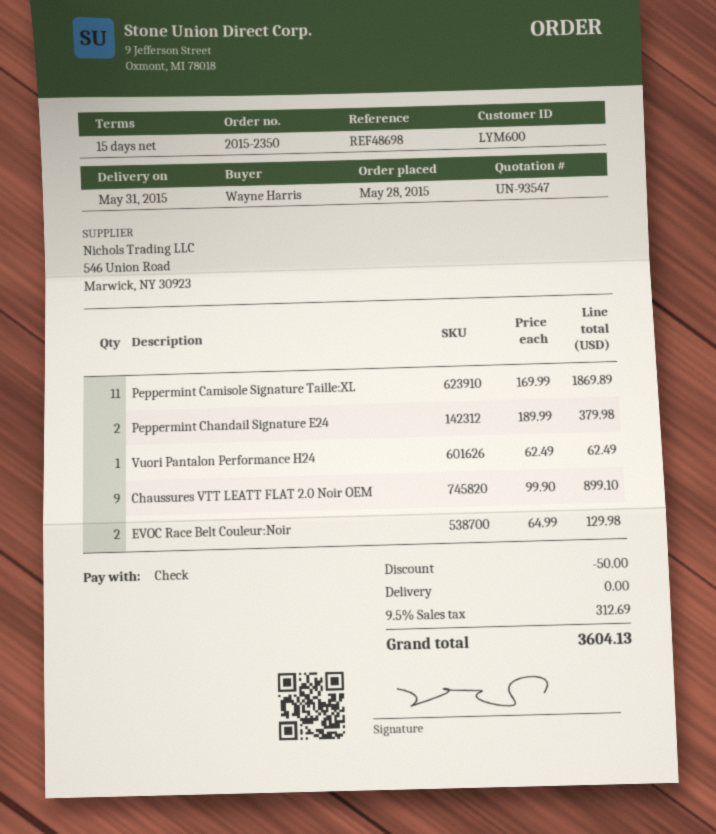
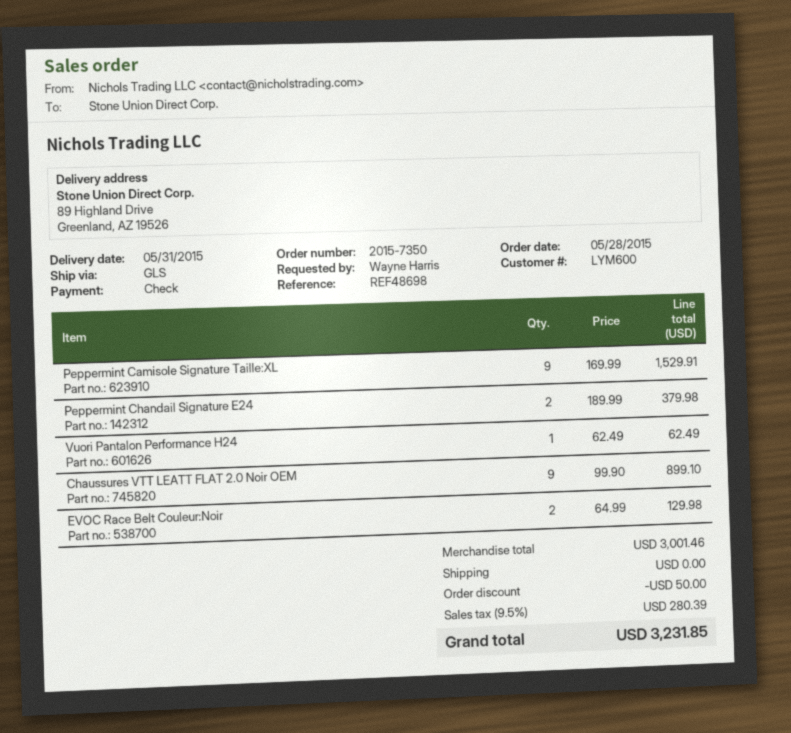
order number: 2015-2350 -> 2015-7350
Peppermint Camisole Signature Taille:XL: 11 x 169.99 = 1869.89 -> 9 x 169.99 = 1529.91
tax: 9.5% = 312.69 -> 9.5% = 280.39
total: 3604.13 -> 3231.85

